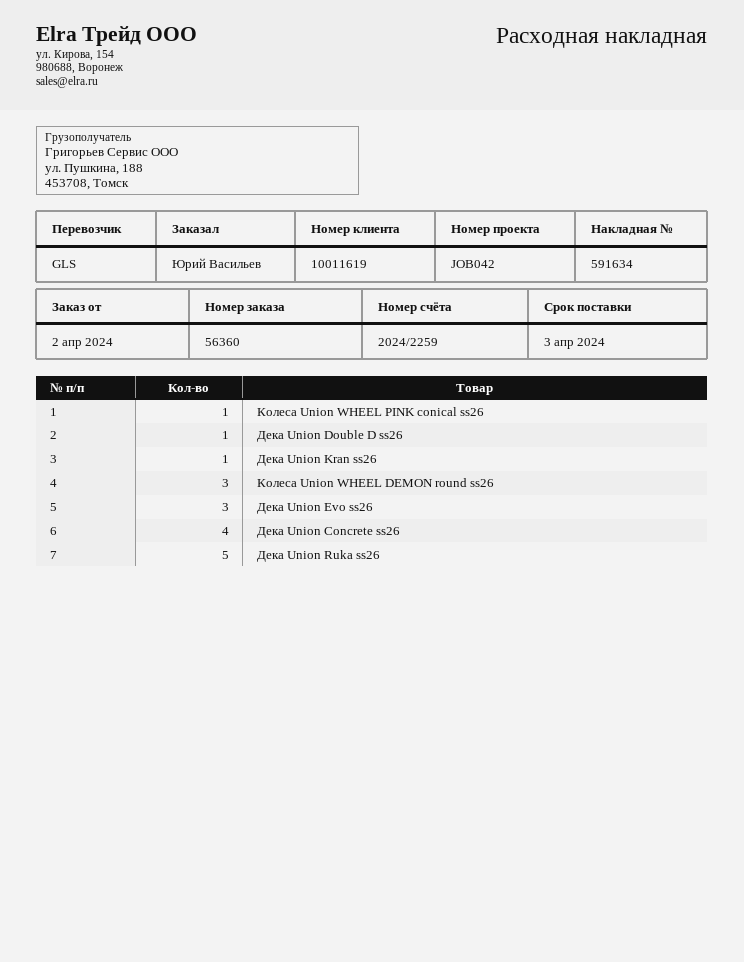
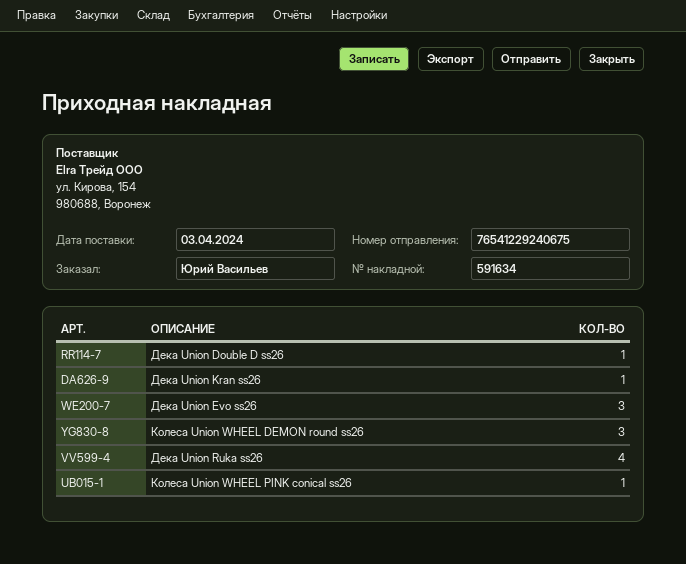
Дека Union Concrete ss26: 4 -> none
Дека Union Ruka ss26: 5 -> 4

